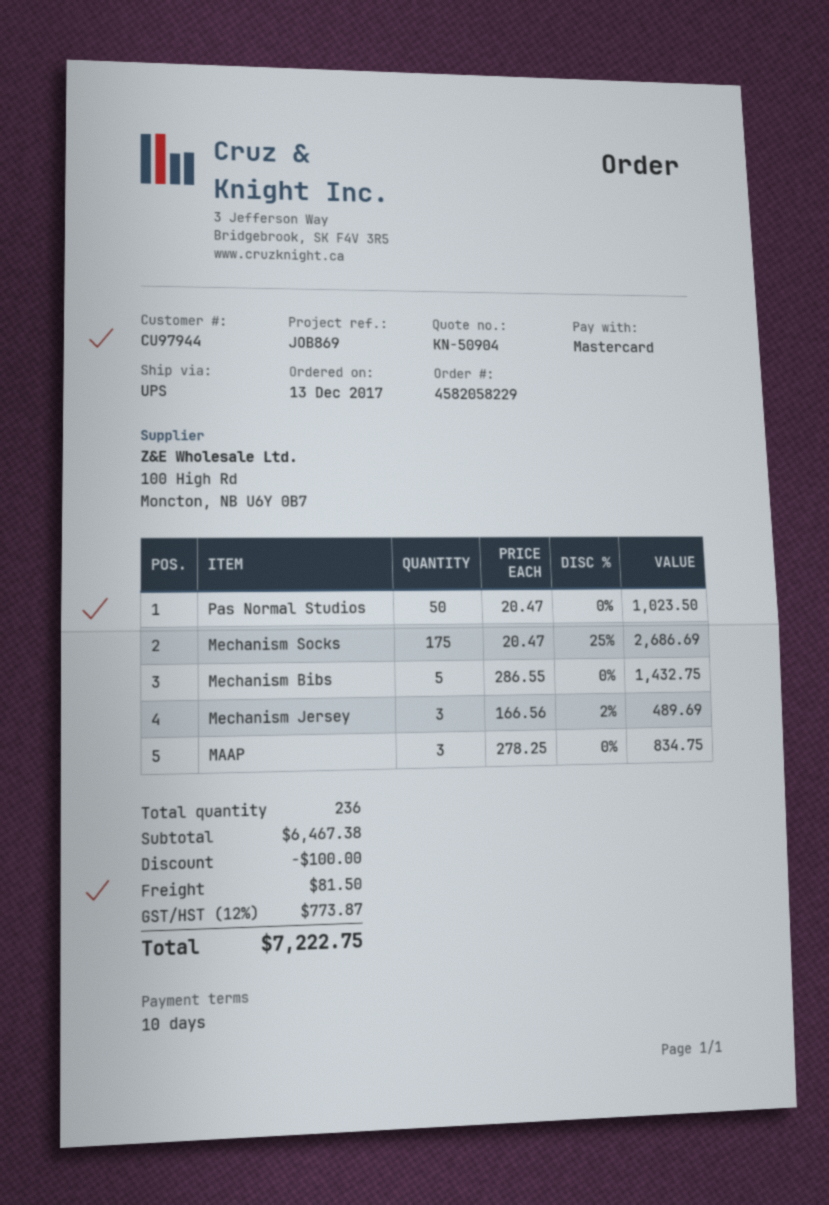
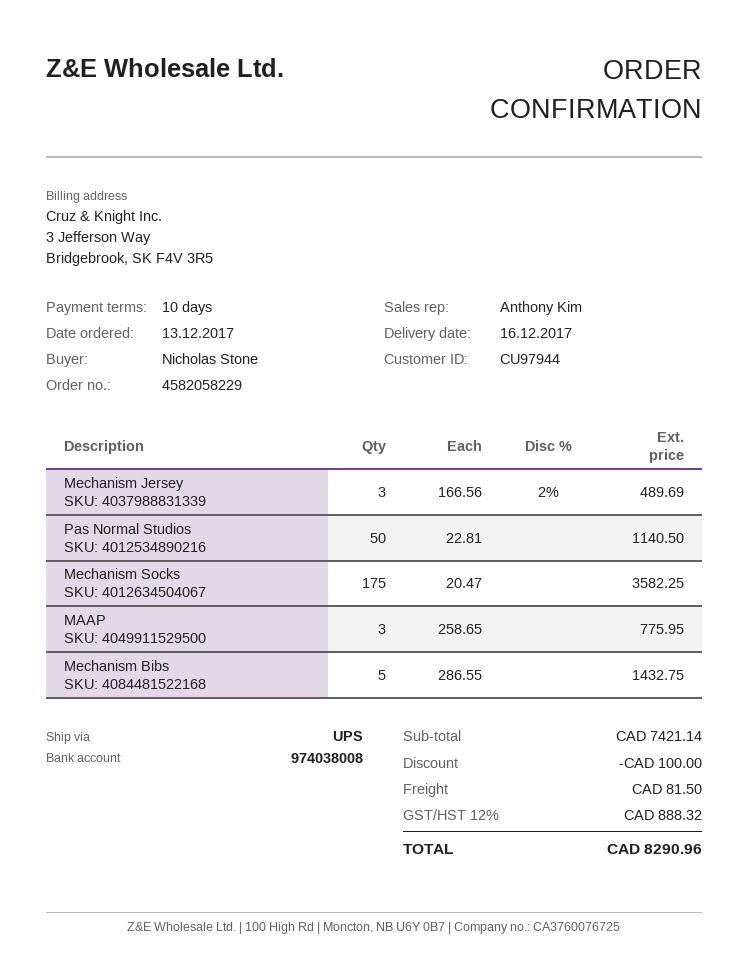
Pas Normal Studios: 50 x 20.47 = 1023.50 -> 50 x 22.81 = 1140.50
Mechanism Socks: 175 x 20.47 - 25% = 2686.69 -> 175 x 20.47 = 3582.25
MAAP: 3 x 278.25 = 834.75 -> 3 x 258.65 = 775.95
subtotal: 6467.38 -> 7421.14
tax: 12% = 773.87 -> 12% = 888.32
total: 7222.75 -> 8290.96

